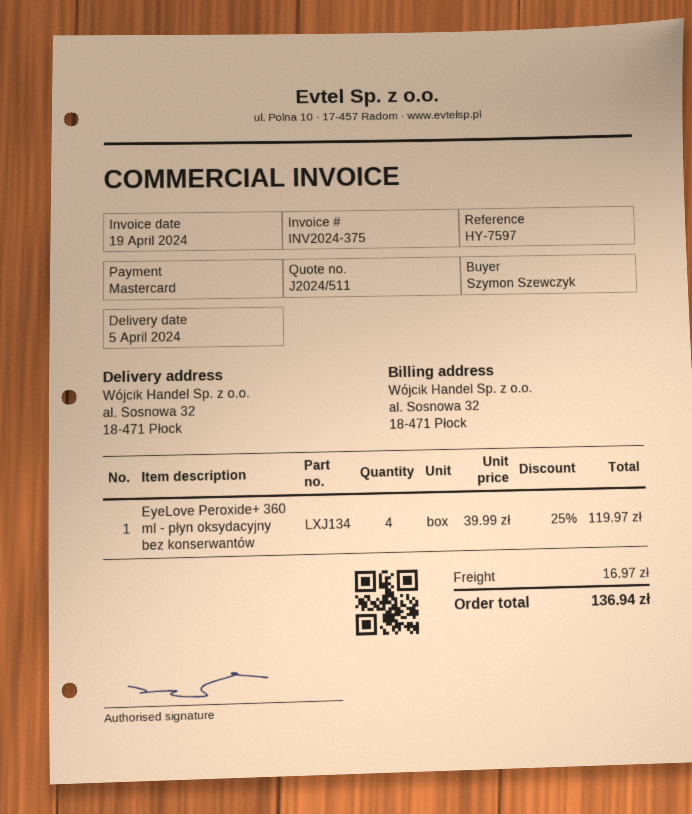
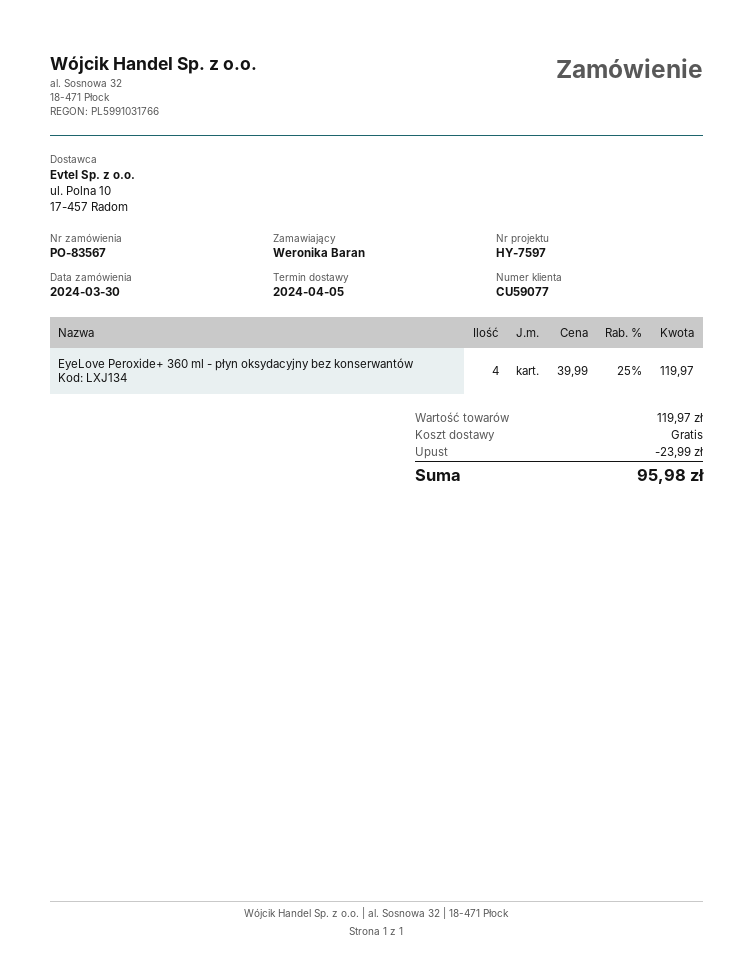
ordered by: Szymon Szewczyk -> Weronika Baran
discount: none -> 23.99
shipping: 16.97 -> 0.00
total: 136.94 -> 95.98

